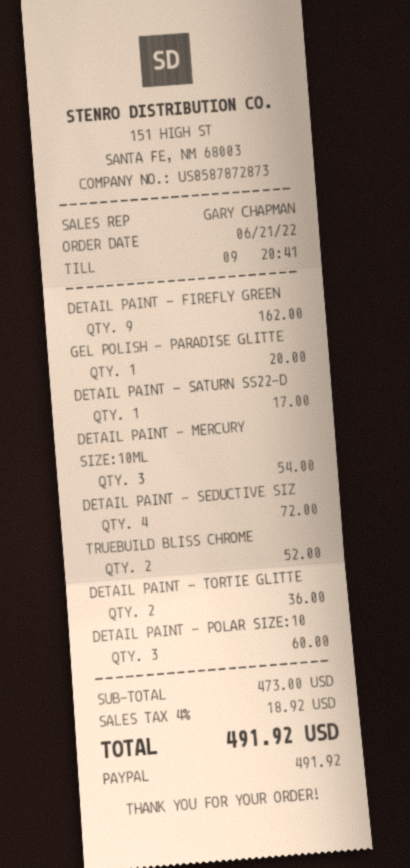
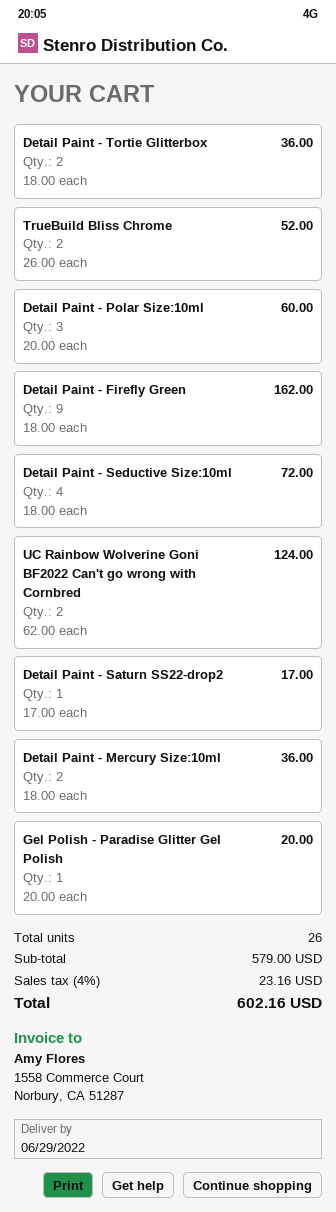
DETAIL PAINT - MERCURY SIZE:10ML: 3 for 54.00 -> 2 for 36.00
UC Rainbow Wolverine Goni BF2022 Can't go wrong with Cornbred: none -> 2 for 124.00
subtotal: 473.00 -> 579.00
tax: 4% = 18.92 -> 4% = 23.16
total: 491.92 -> 602.16

